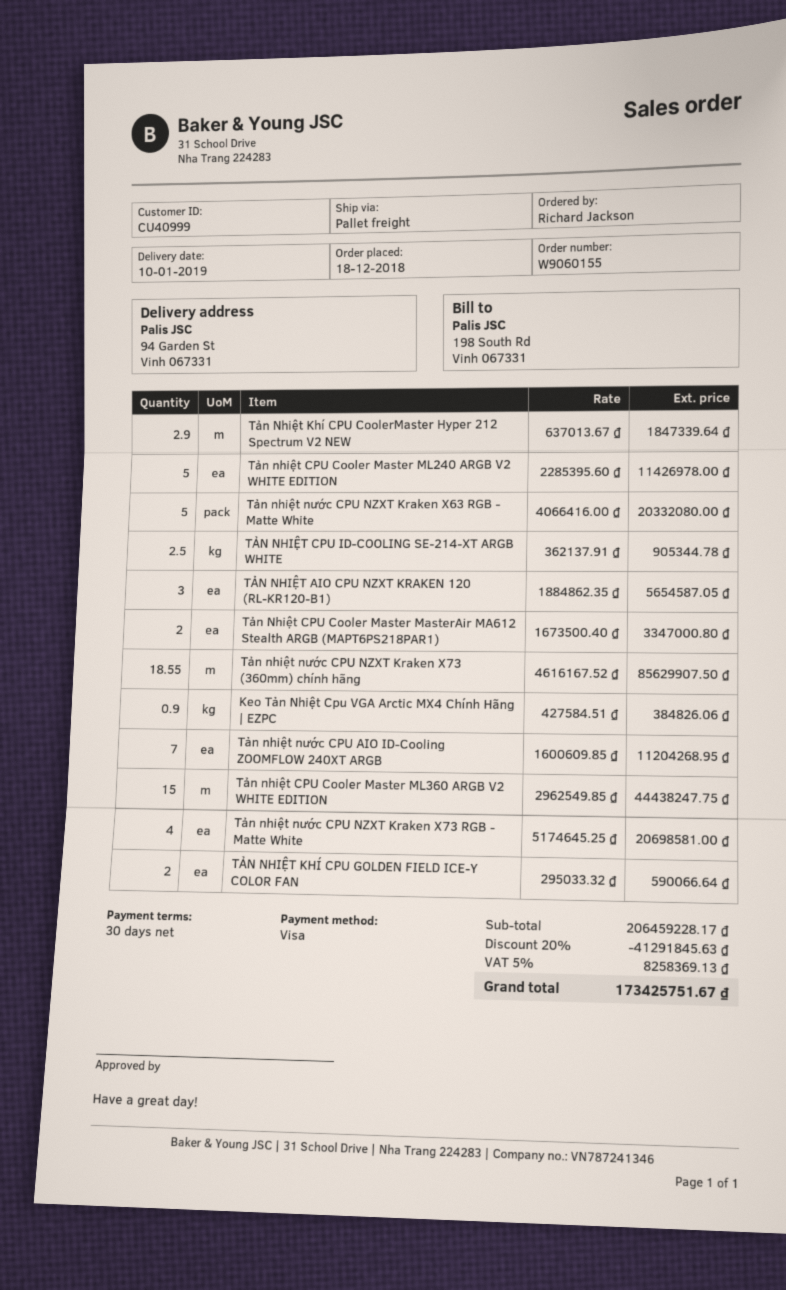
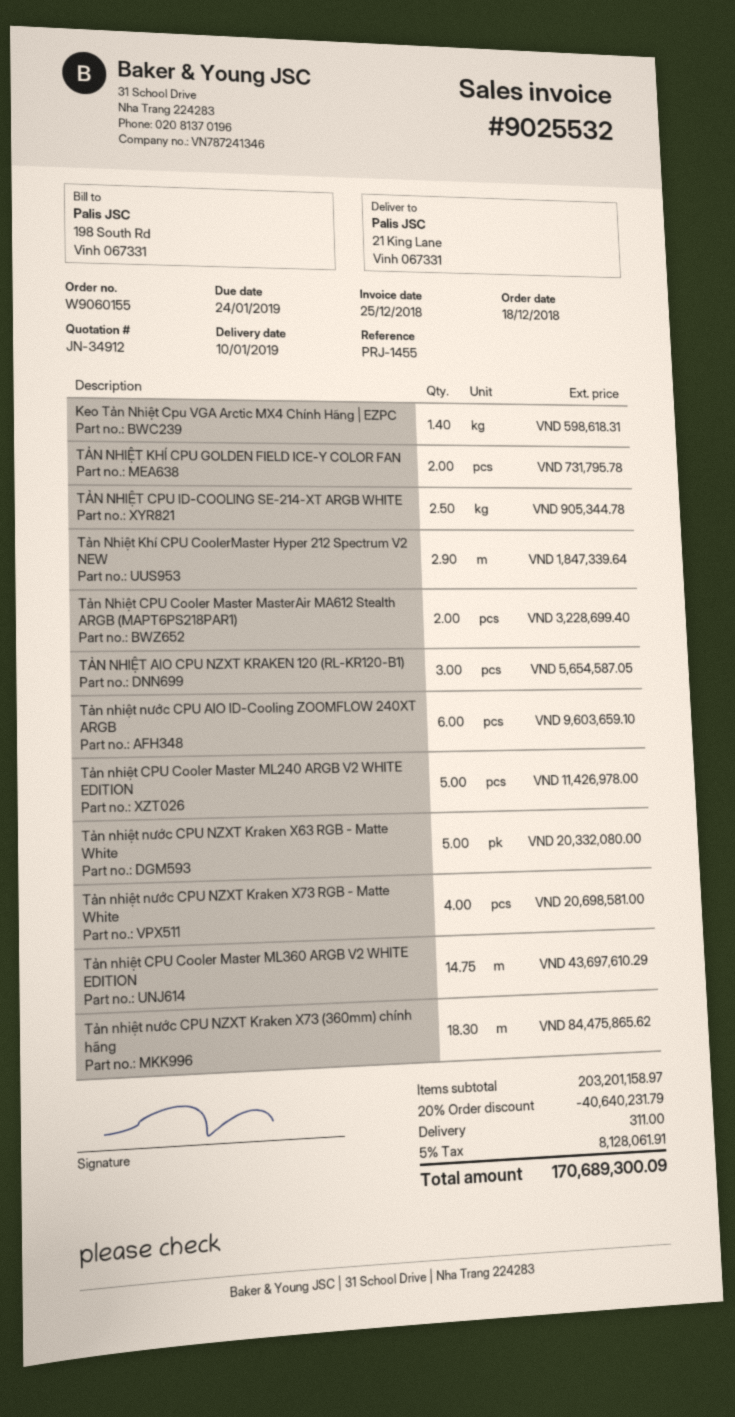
ship to: 94 Garden St, Vinh 067331 -> 21 King Lane, Vinh 067331
Tản Nhiệt CPU Cooler Master MasterAir MA612 Stealth ARGB (MAPT6PS218PAR1): 2 for 3347000.80 -> 2 for 3228699.40
Tản nhiệt nước CPU NZXT Kraken X73 (360mm) chính hãng: 18.55 for 85629907.50 -> 18.3 for 84475865.62
Keo Tản Nhiệt Cpu VGA Arctic MX4 Chính Hãng | EZPC: 0.9 for 384826.06 -> 1.4 for 598618.31
Tản nhiệt nước CPU AIO ID-Cooling ZOOMFLOW 240XT ARGB: 7 for 11204268.95 -> 6 for 9603659.10
Tản nhiệt CPU Cooler Master ML360 ARGB V2 WHITE EDITION: 15 for 44438247.75 -> 14.75 for 43697610.29
TẢN NHIỆT KHÍ CPU GOLDEN FIELD ICE-Y COLOR FAN: 2 for 590066.64 -> 2 for 731795.78
subtotal: 206459228.17 -> 203201158.97
discount: 20% = 41291845.63 -> 20% = 40640231.79
shipping: none -> 311.00
tax: 5% = 8258369.13 -> 5% = 8128061.91
total: 173425751.67 -> 170689300.09

